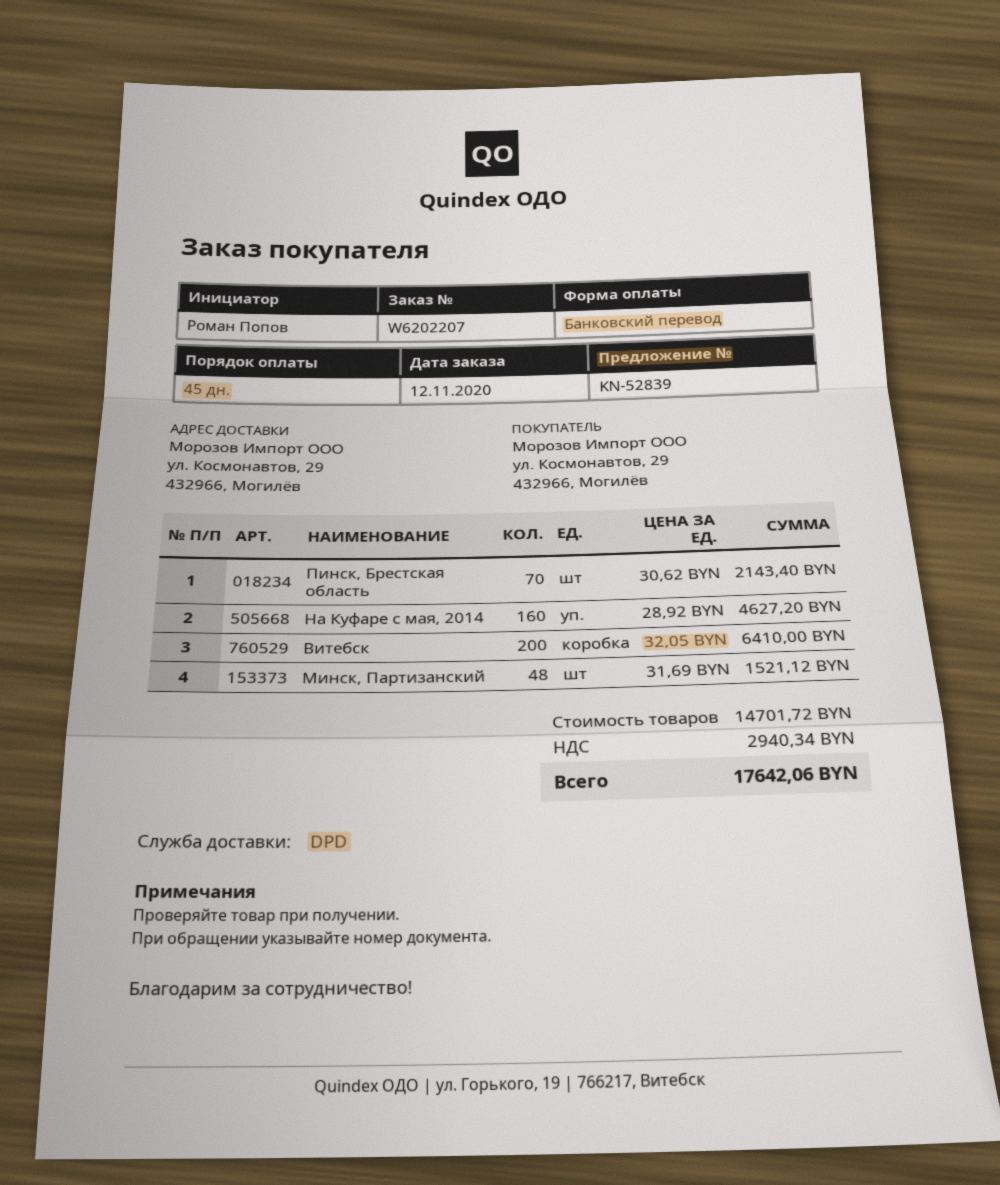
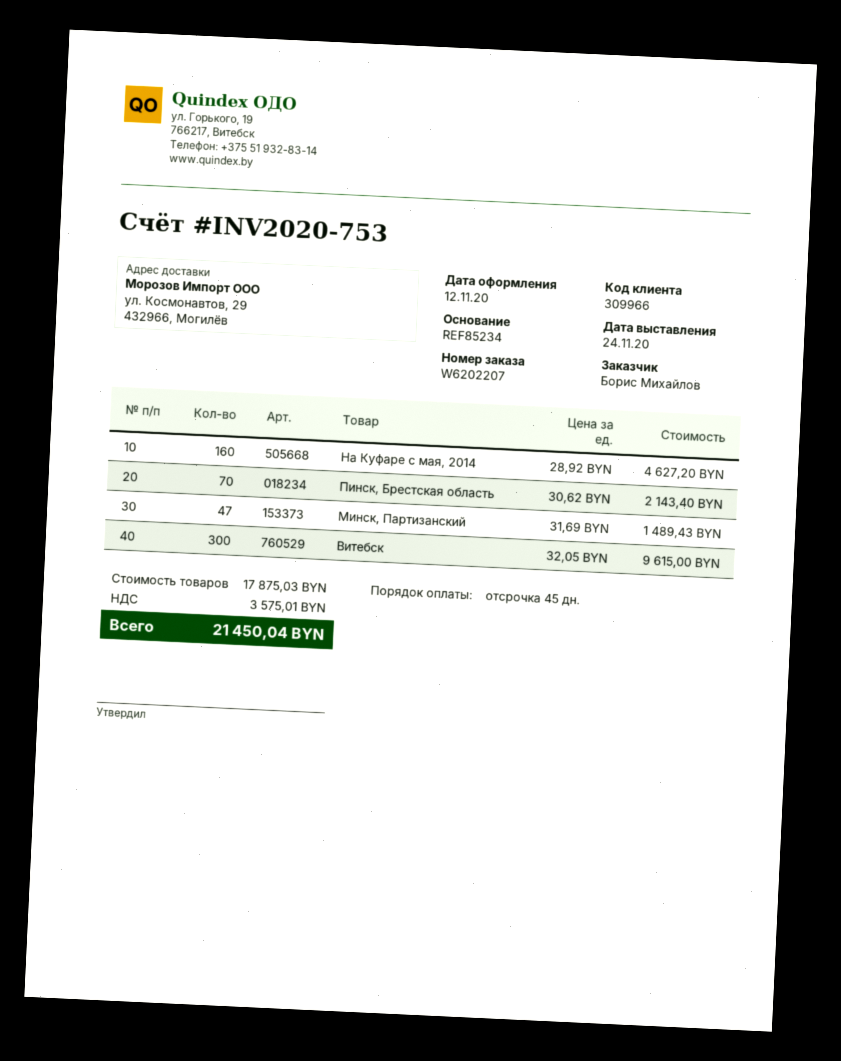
ordered by: Роман Попов -> Борис Михайлов
Витебск: 200 x 32.05 = 6410.00 -> 300 x 32.05 = 9615.00
Минск, Партизанский: 48 x 31.69 = 1521.12 -> 47 x 31.69 = 1489.43
subtotal: 14701.72 -> 17875.03
tax: 2940.34 -> 3575.01
total: 17642.06 -> 21450.04

